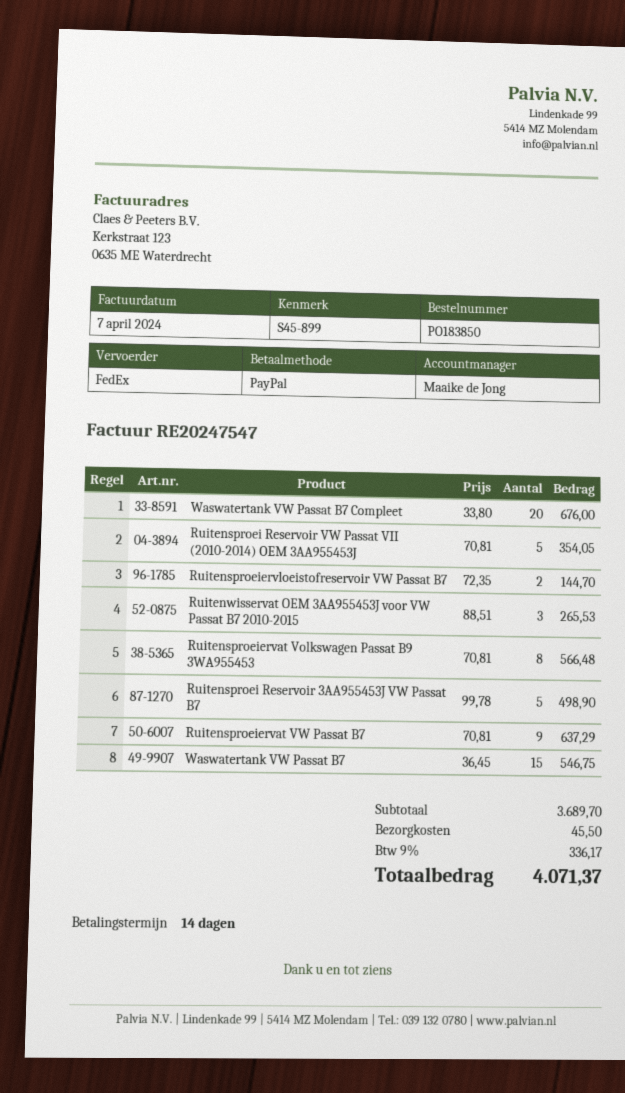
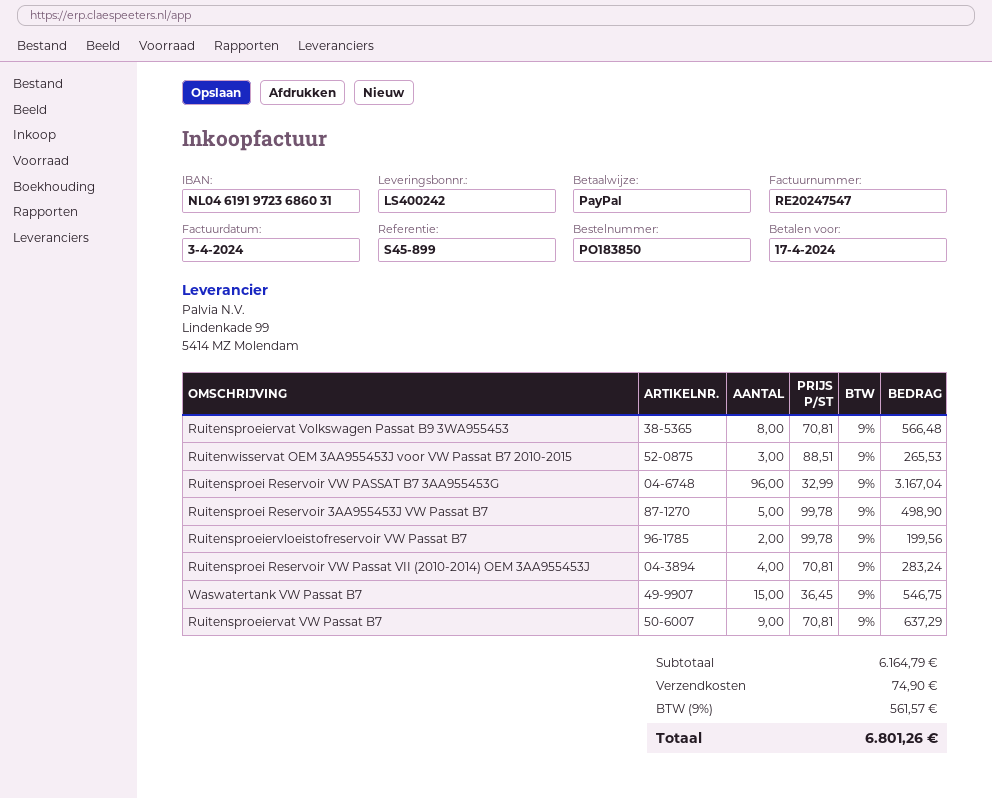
invoice date: 2024-04-07 -> 2024-04-03
Waswatertank VW Passat B7 Compleet: 20 x 33.80 = 676.00 -> none
Ruitensproei Reservoir VW Passat VII (2010-2014) OEM 3AA955453J: 5 x 70.81 = 354.05 -> 4 x 70.81 = 283.24
Ruitensproeiervloeistofreservoir VW Passat B7: 2 x 72.35 = 144.70 -> 2 x 99.78 = 199.56
Ruitensproei Reservoir VW PASSAT B7 3AA955453G: none -> 96 x 32.99 = 3167.04
subtotal: 3689.70 -> 6164.79
shipping: 45.50 -> 74.90
tax: 9% = 336.17 -> 9% = 561.57
total: 4071.37 -> 6801.26

